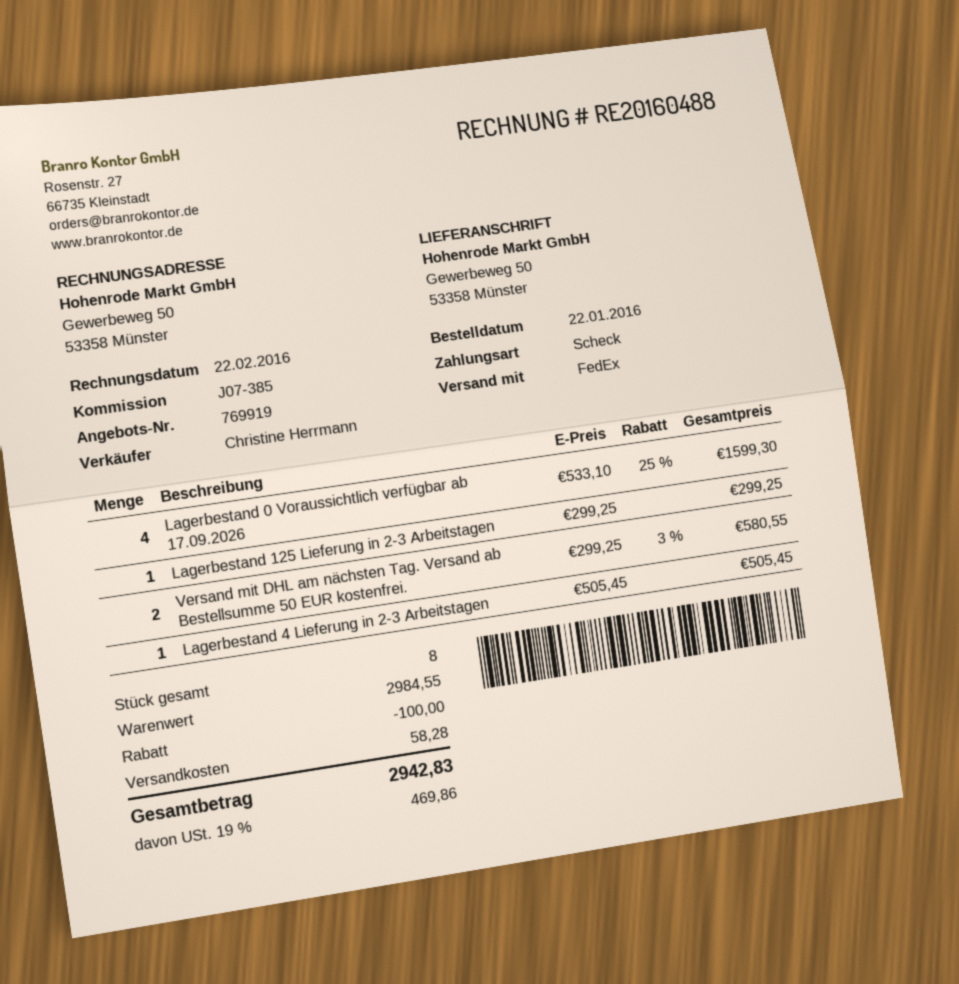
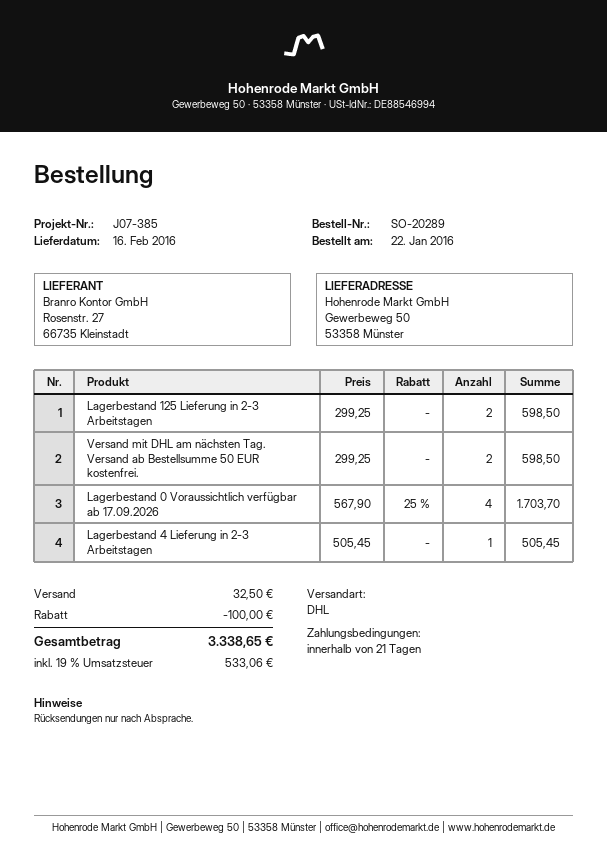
shipping method: FedEx -> DHL
Lagerbestand 0 Voraussichtlich verfügbar ab 17.09.2026: 4 x 533.10 - 25% = 1599.30 -> 4 x 567.90 - 25% = 1703.70
Lagerbestand 125 Lieferung in 2-3 Arbeitstagen: 1 x 299.25 = 299.25 -> 2 x 299.25 = 598.50
Versand mit DHL am nächsten Tag. Versand ab Bestellsumme 50 EUR kostenfrei.: 2 x 299.25 - 3% = 580.55 -> 2 x 299.25 = 598.50
shipping: 58.28 -> 32.50
tax: 19% = 469.86 -> 19% = 533.06
total: 2942.83 -> 3338.65

